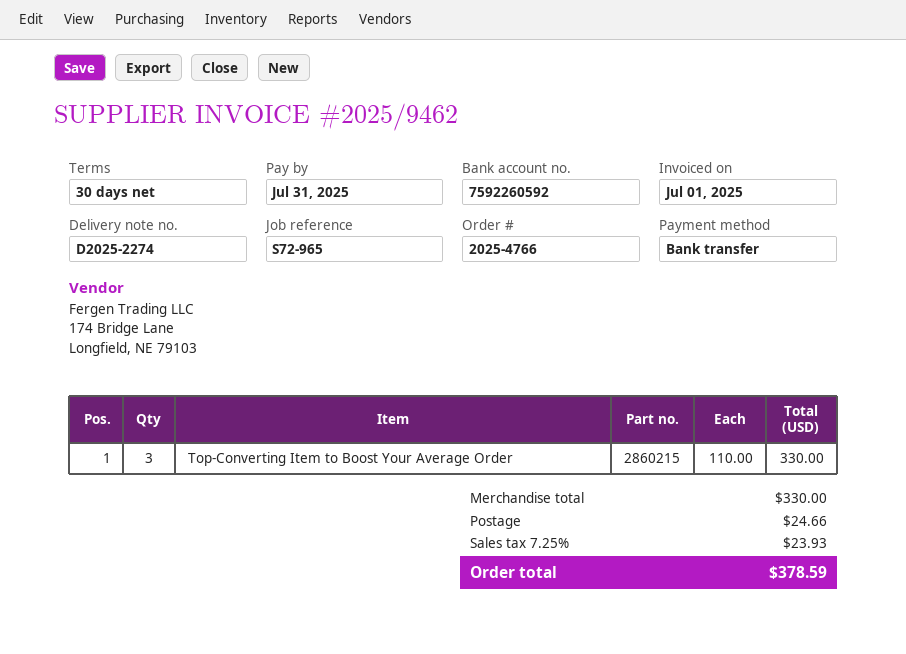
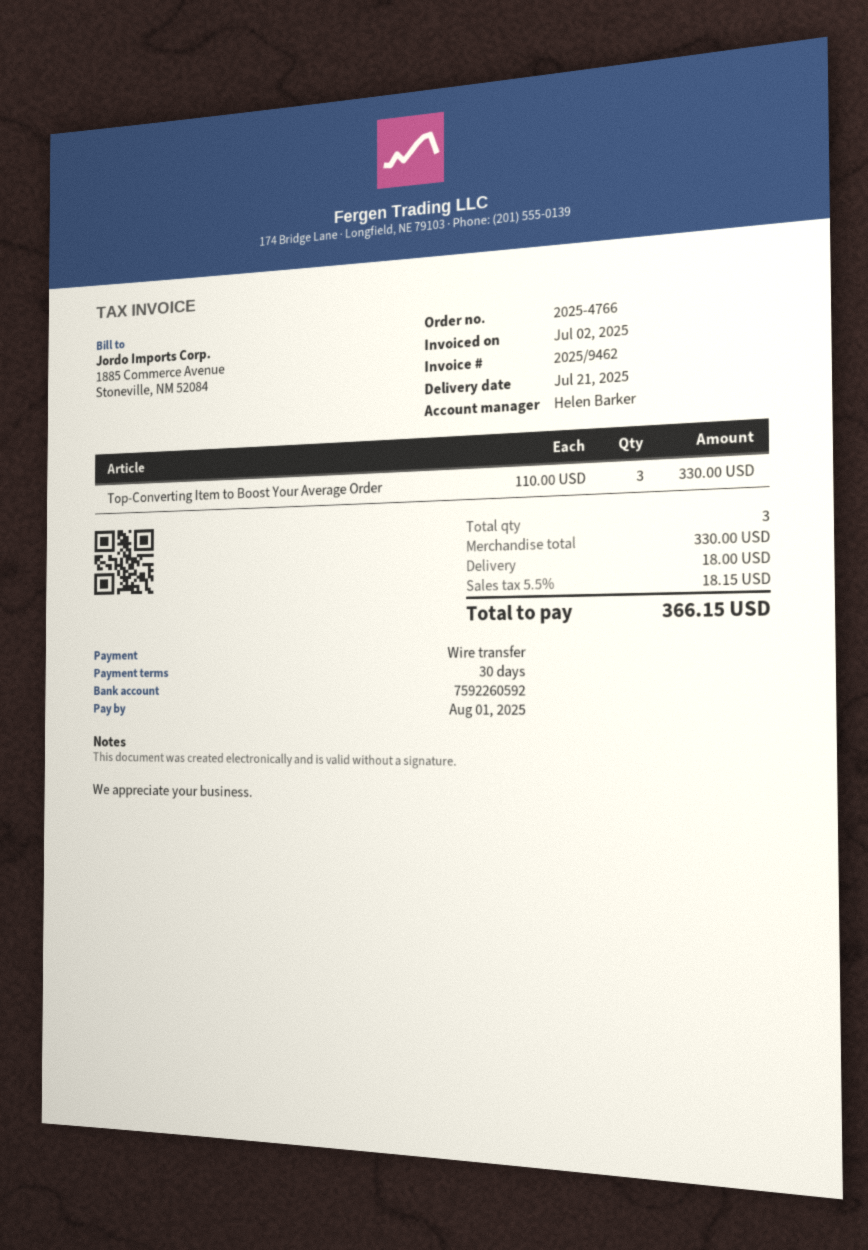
invoice date: 2025-07-01 -> 2025-07-02
due date: 2025-07-31 -> 2025-08-01
shipping: 24.66 -> 18.00
tax: 7.25% = 23.93 -> 5.5% = 18.15
total: 378.59 -> 366.15

